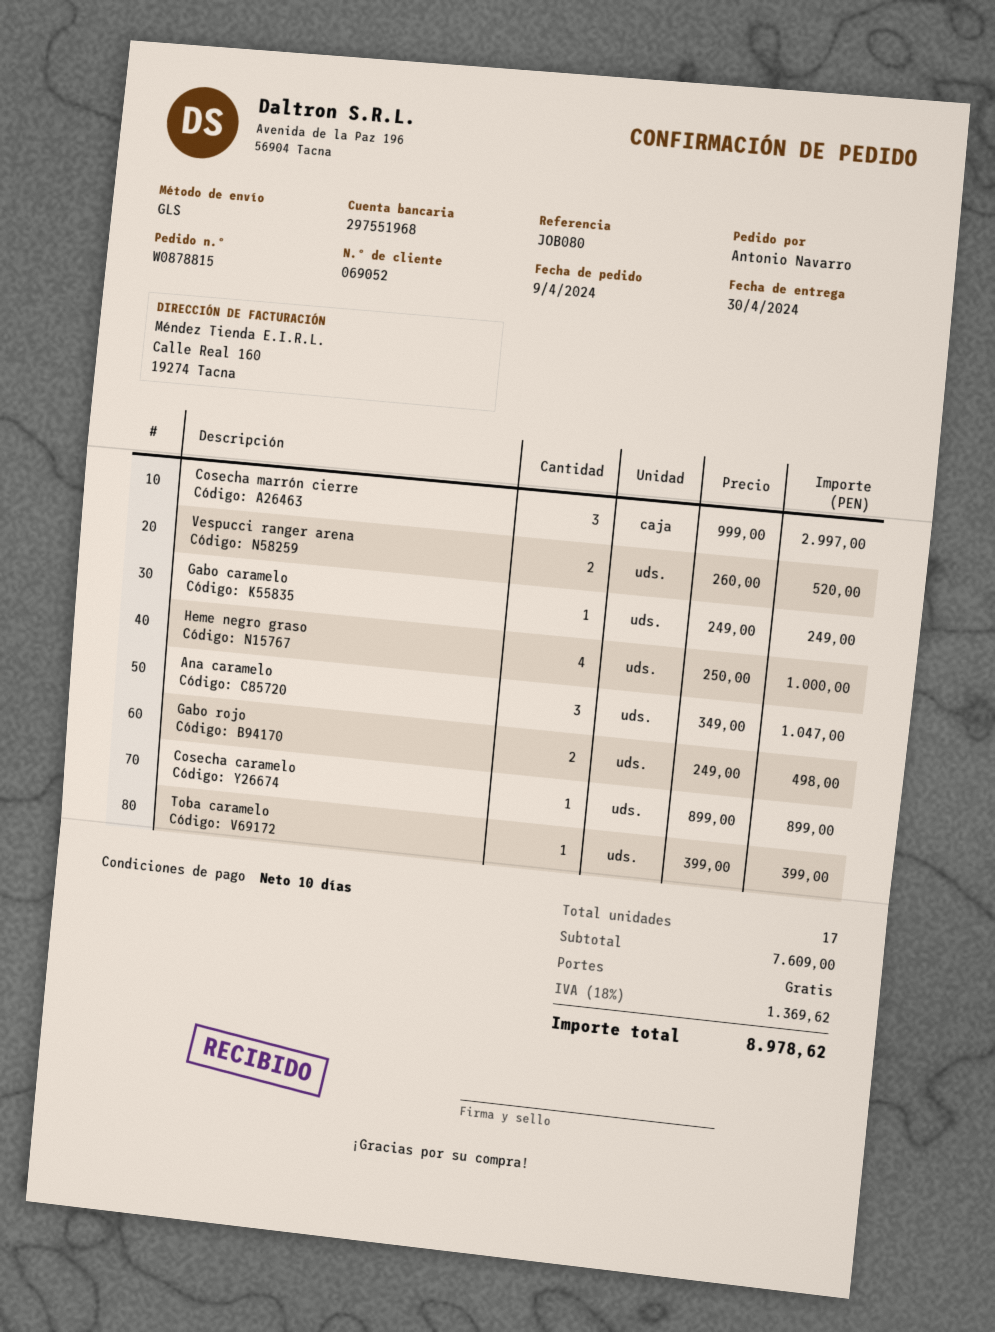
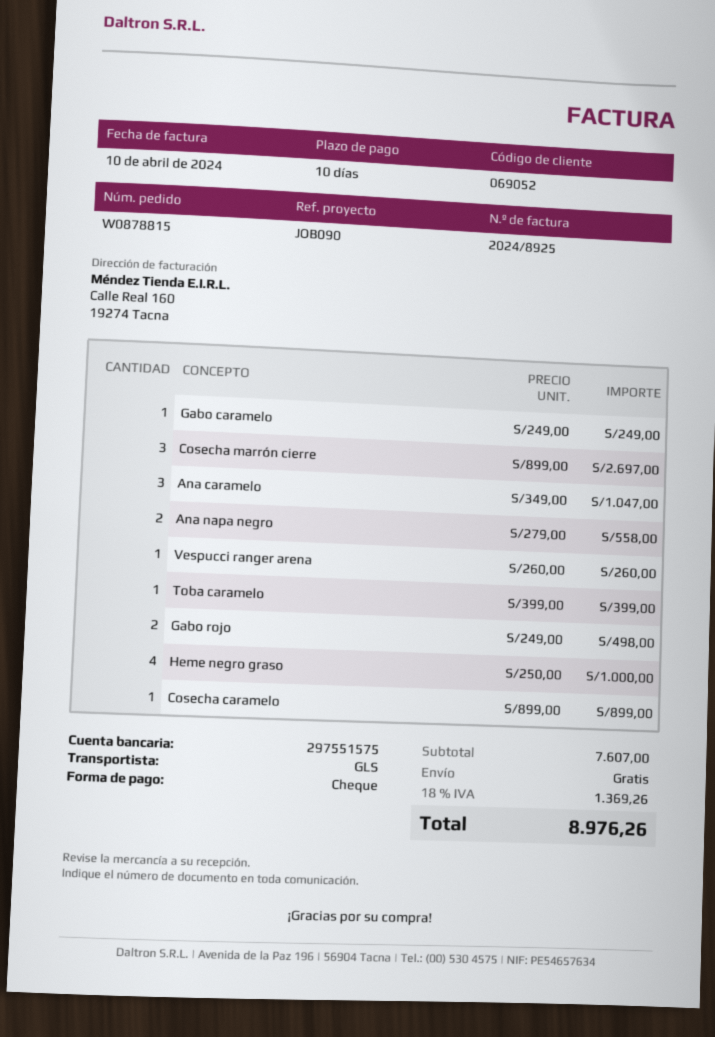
reference: JOB080 -> JOB090
bank account: 297551968 -> 297551575
Cosecha marrón cierre: 3 x 999.00 = 2997.00 -> 3 x 899.00 = 2697.00
Vespucci ranger arena: 2 x 260.00 = 520.00 -> 1 x 260.00 = 260.00
Ana napa negro: none -> 2 x 279.00 = 558.00
subtotal: 7609.00 -> 7607.00
tax: 18% = 1369.62 -> 18% = 1369.26
total: 8978.62 -> 8976.26

